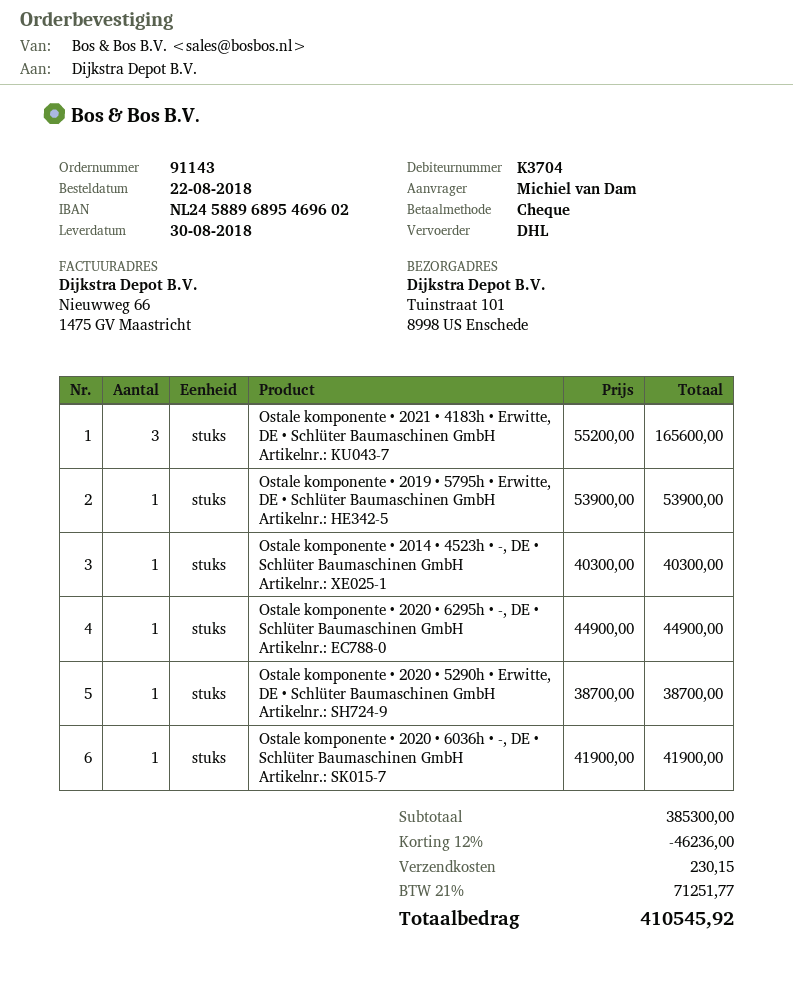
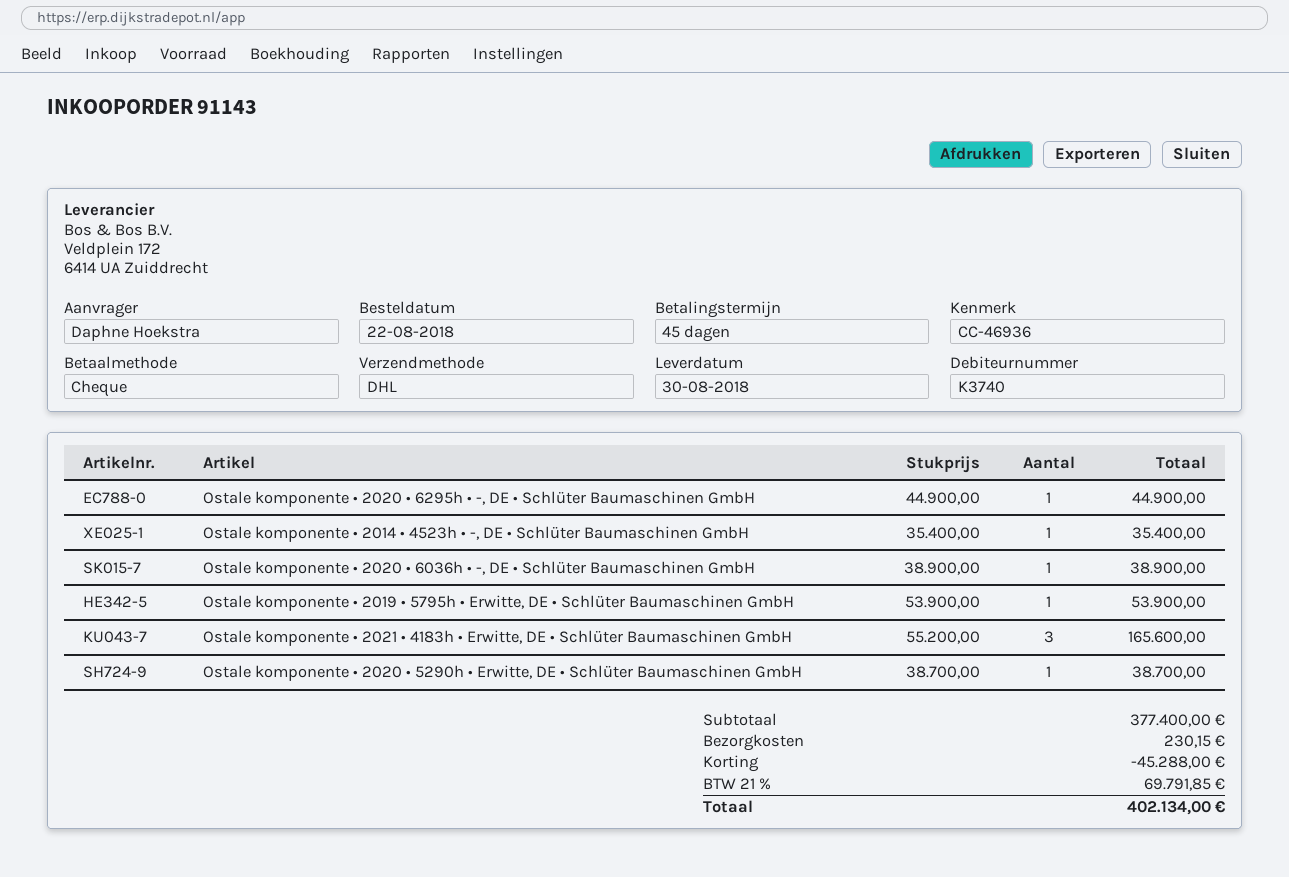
customer number: K3704 -> K3740
ordered by: Michiel van Dam -> Daphne Hoekstra
Ostale komponente • 2014 • 4523h • -, DE • Schlüter Baumaschinen GmbH: 1 x 40300.00 = 40300.00 -> 1 x 35400.00 = 35400.00
Ostale komponente • 2020 • 6036h • -, DE • Schlüter Baumaschinen GmbH: 1 x 41900.00 = 41900.00 -> 1 x 38900.00 = 38900.00
subtotal: 385300.00 -> 377400.00
discount: 46236.00 -> 45288.00
tax: 21% = 71251.77 -> 21% = 69791.85
total: 410545.92 -> 402134.00

